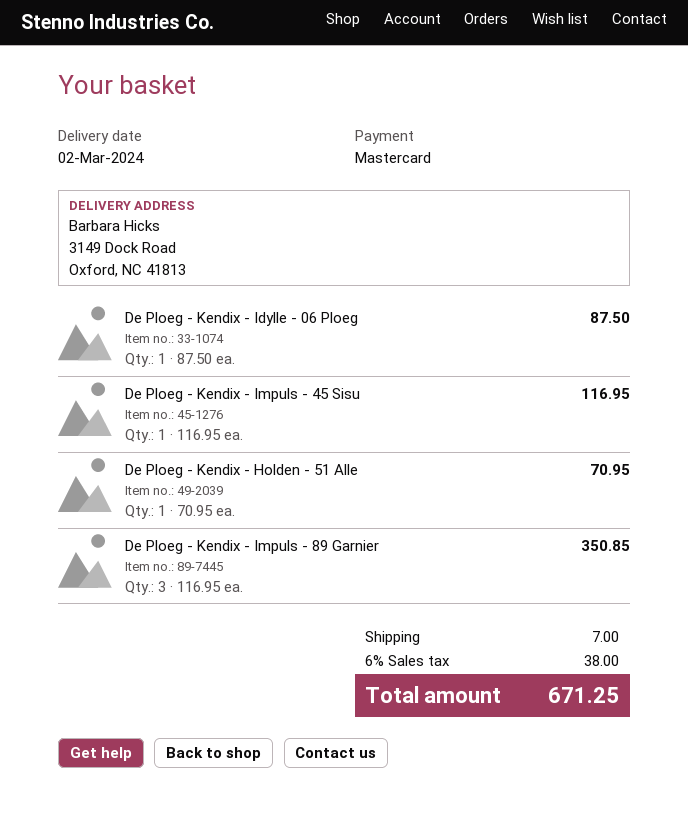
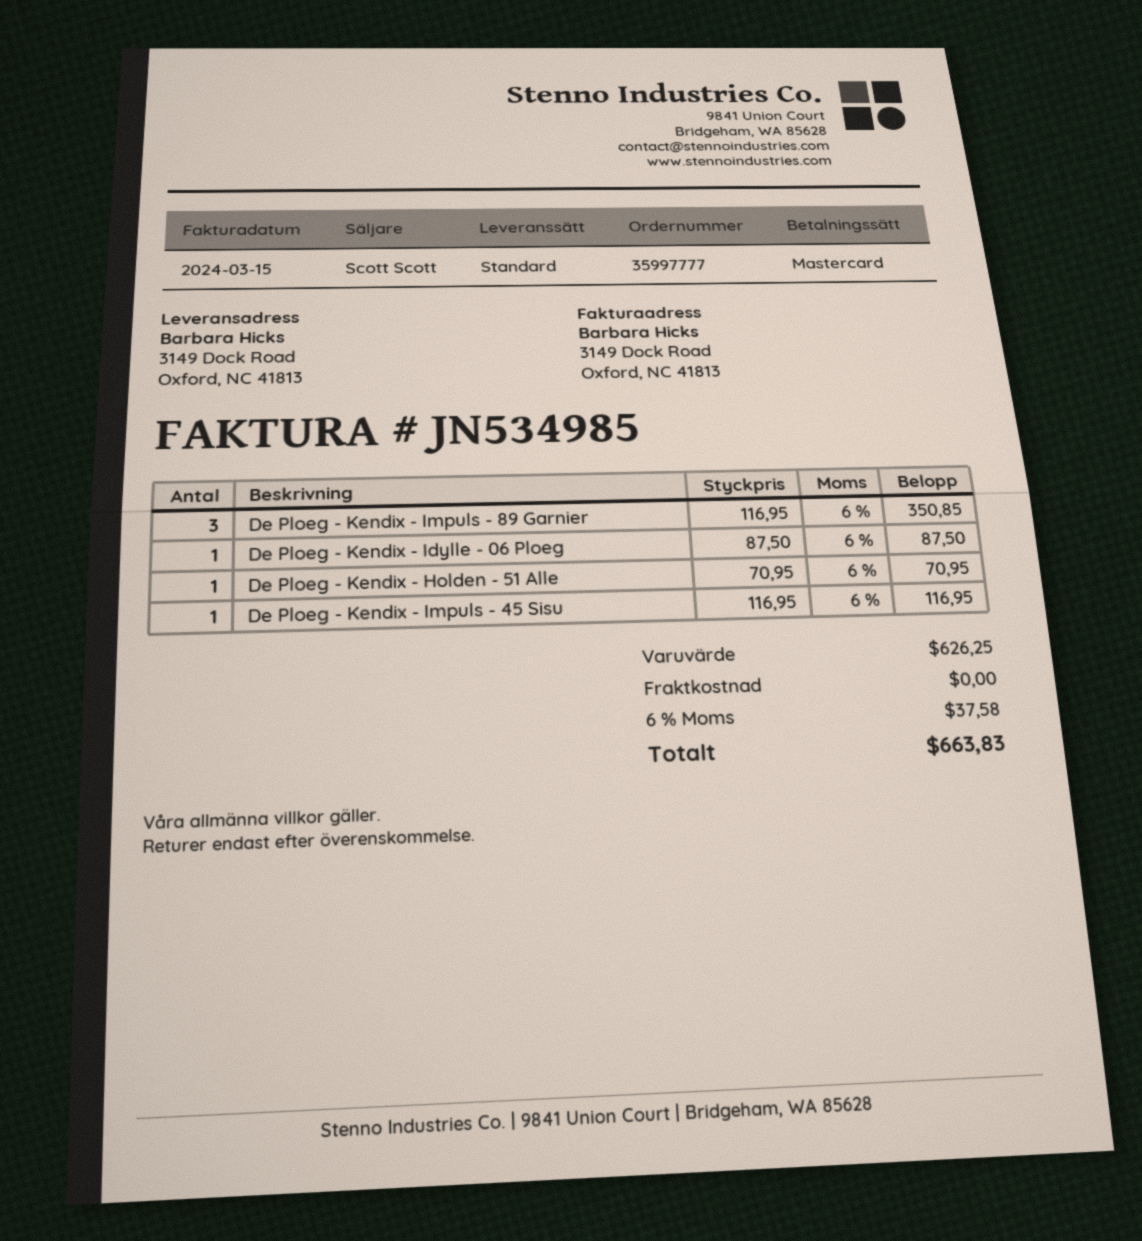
shipping: 7.00 -> 0.00
tax: 6% = 38.00 -> 6% = 37.58
total: 671.25 -> 663.83

